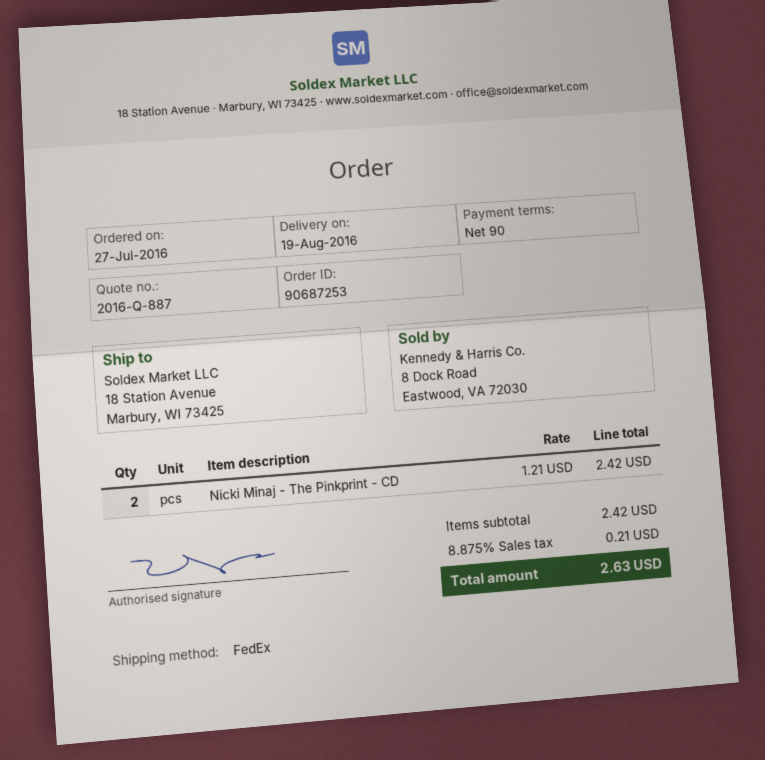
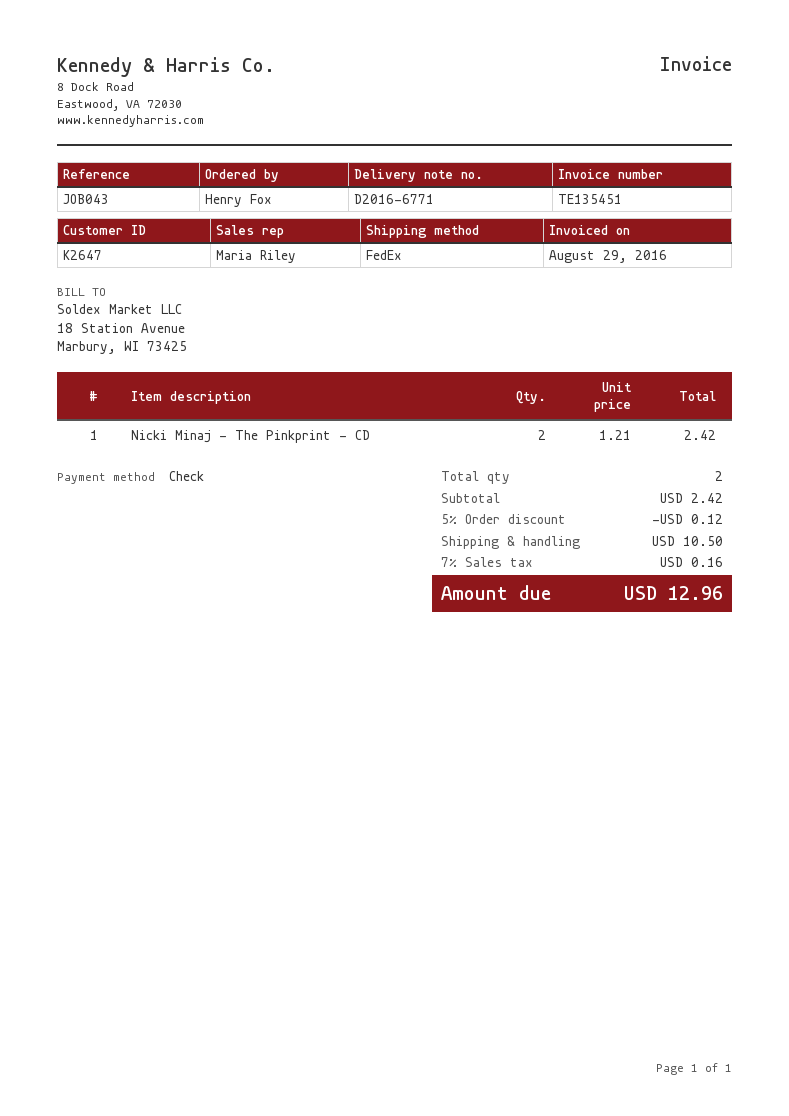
discount: none -> 5% = 0.12
shipping: none -> 10.50
tax: 8.875% = 0.21 -> 7% = 0.16
total: 2.63 -> 12.96

